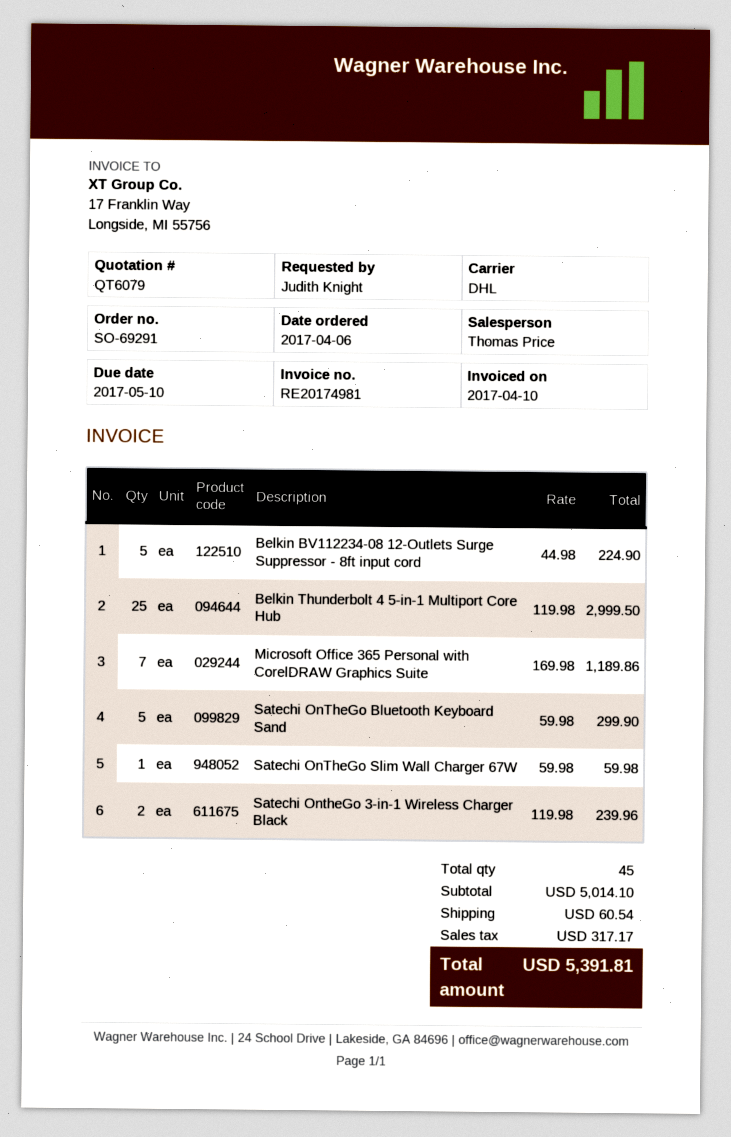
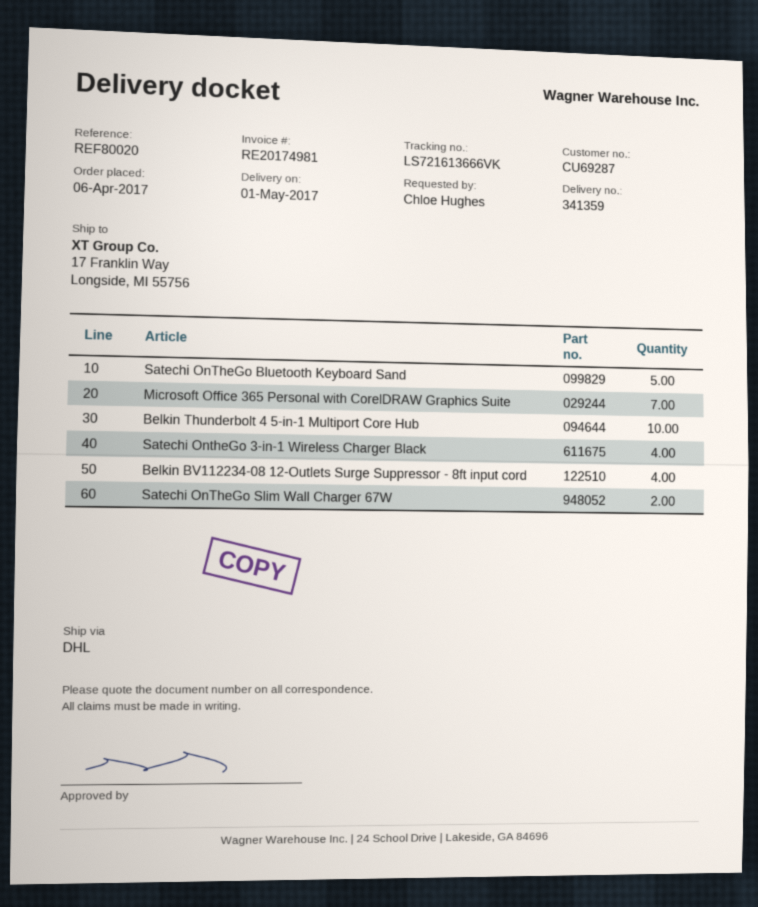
ordered by: Judith Knight -> Chloe Hughes
Belkin BV112234-08 12-Outlets Surge Suppressor - 8ft input cord: 5 -> 4
Belkin Thunderbolt 4 5-in-1 Multiport Core Hub: 25 -> 10
Satechi OnTheGo Slim Wall Charger 67W: 1 -> 2
Satechi OntheGo 3-in-1 Wireless Charger Black: 2 -> 4

